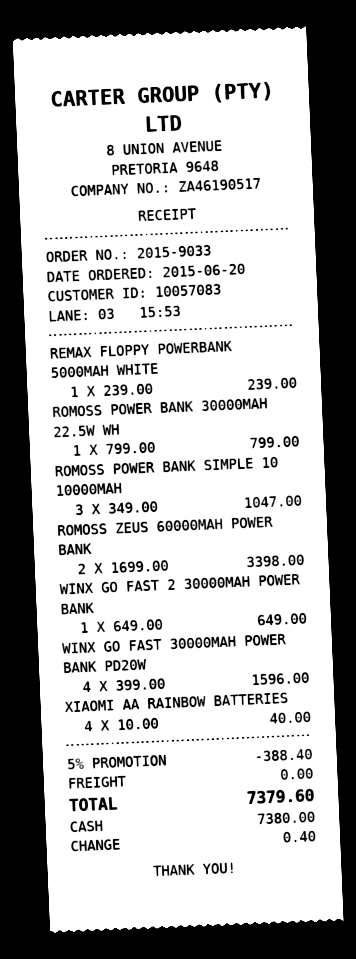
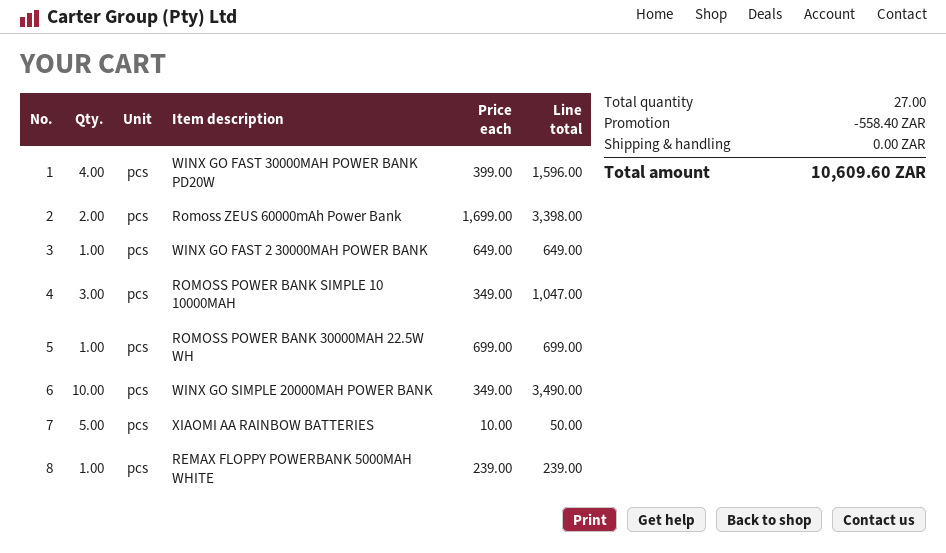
ROMOSS POWER BANK 30000MAH 22.5W WH: 1 x 799.00 = 799.00 -> 1 x 699.00 = 699.00
XIAOMI AA RAINBOW BATTERIES: 4 x 10.00 = 40.00 -> 5 x 10.00 = 50.00
WINX GO SIMPLE 20000MAH POWER BANK: none -> 10 x 349.00 = 3490.00
discount: 388.40 -> 558.40
total: 7379.60 -> 10609.60

